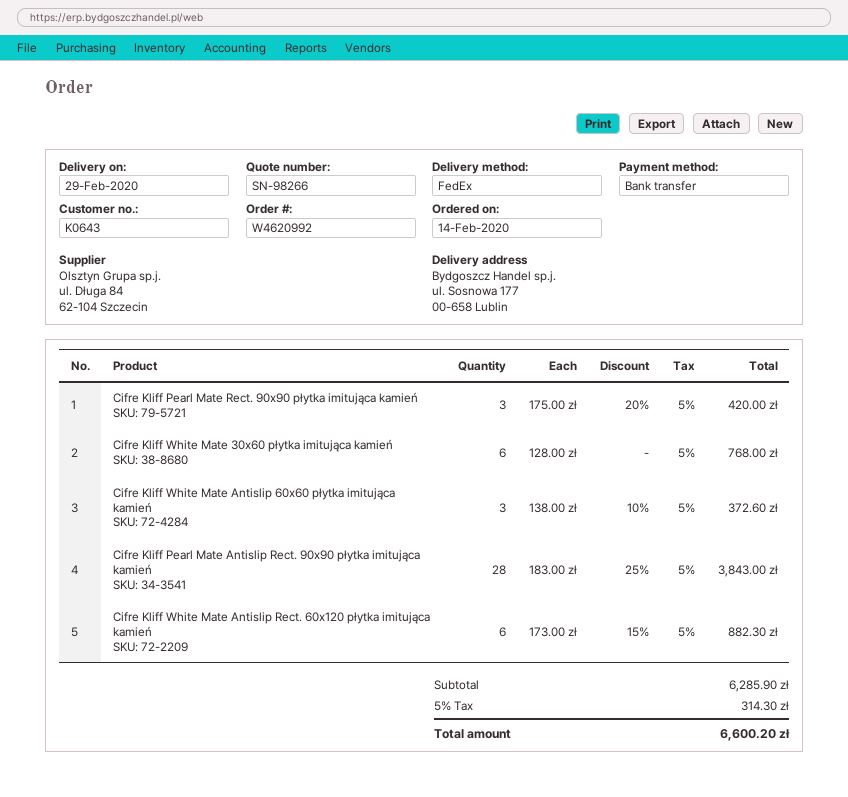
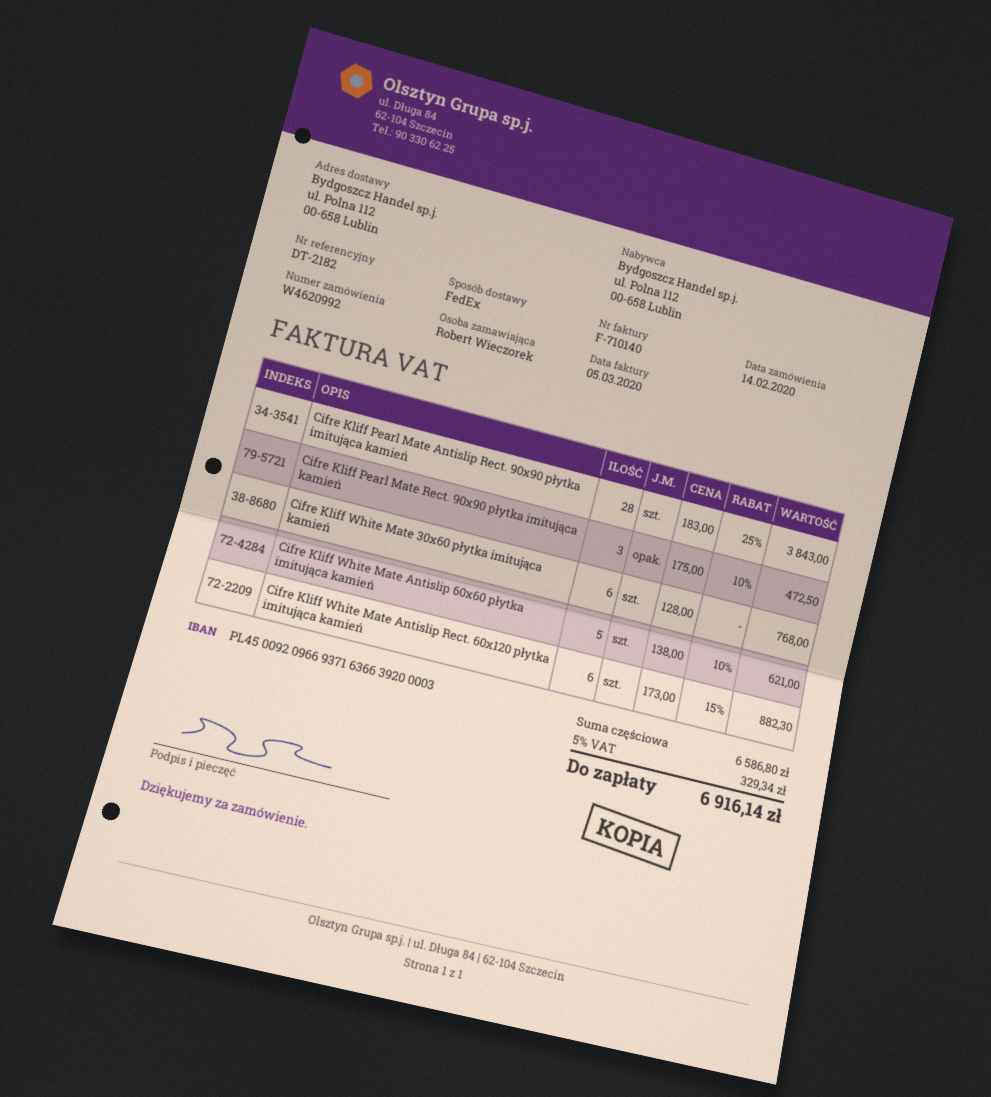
ship to: ul. Sosnowa 177, 00-658 Lublin -> ul. Polna 112, 00-658 Lublin
Cifre Kliff Pearl Mate Rect. 90x90 płytka imitująca kamień: 3 x 175.00 - 20% = 420.00 -> 3 x 175.00 - 10% = 472.50
Cifre Kliff White Mate Antislip 60x60 płytka imitująca kamień: 3 x 138.00 - 10% = 372.60 -> 5 x 138.00 - 10% = 621.00
subtotal: 6285.90 -> 6586.80
tax: 5% = 314.30 -> 5% = 329.34
total: 6600.20 -> 6916.14

